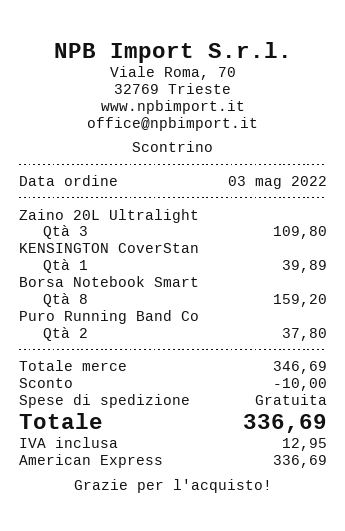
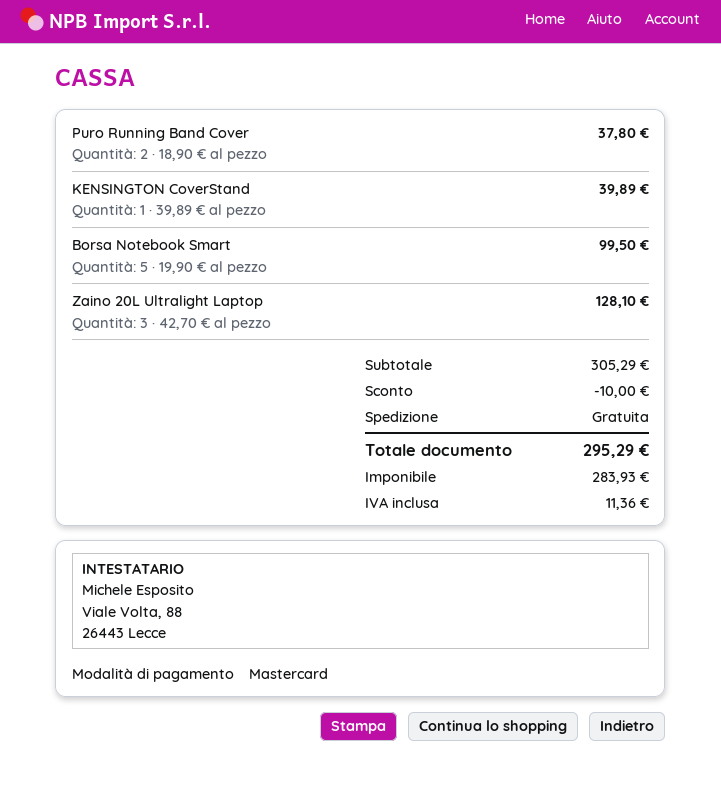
payment method: American Express -> Mastercard
Zaino 20L Ultralight: 3 for 109.80 -> 3 for 128.10
Borsa Notebook Smart: 8 for 159.20 -> 5 for 99.50
subtotal: 346.69 -> 305.29
tax: 12.95 -> 11.36
total: 336.69 -> 295.29

